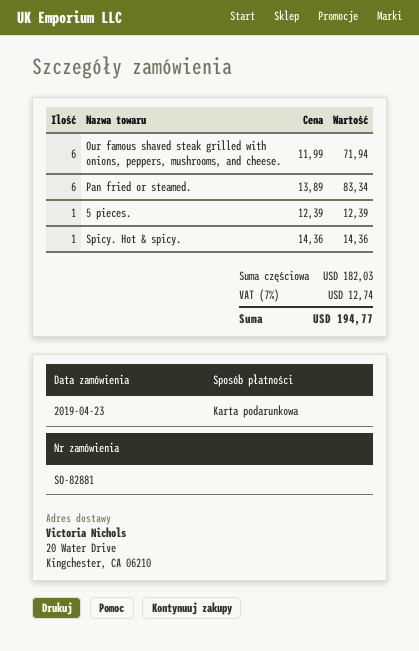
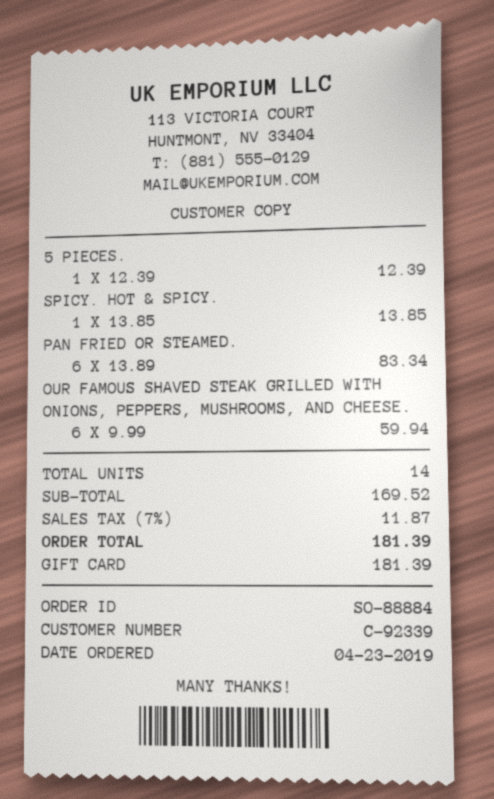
order number: SO-82881 -> SO-88884
Our famous shaved steak grilled with onions, peppers, mushrooms, and cheese.: 6 x 11.99 = 71.94 -> 6 x 9.99 = 59.94
Spicy. Hot & spicy.: 1 x 14.36 = 14.36 -> 1 x 13.85 = 13.85
subtotal: 182.03 -> 169.52
tax: 7% = 12.74 -> 7% = 11.87
total: 194.77 -> 181.39

